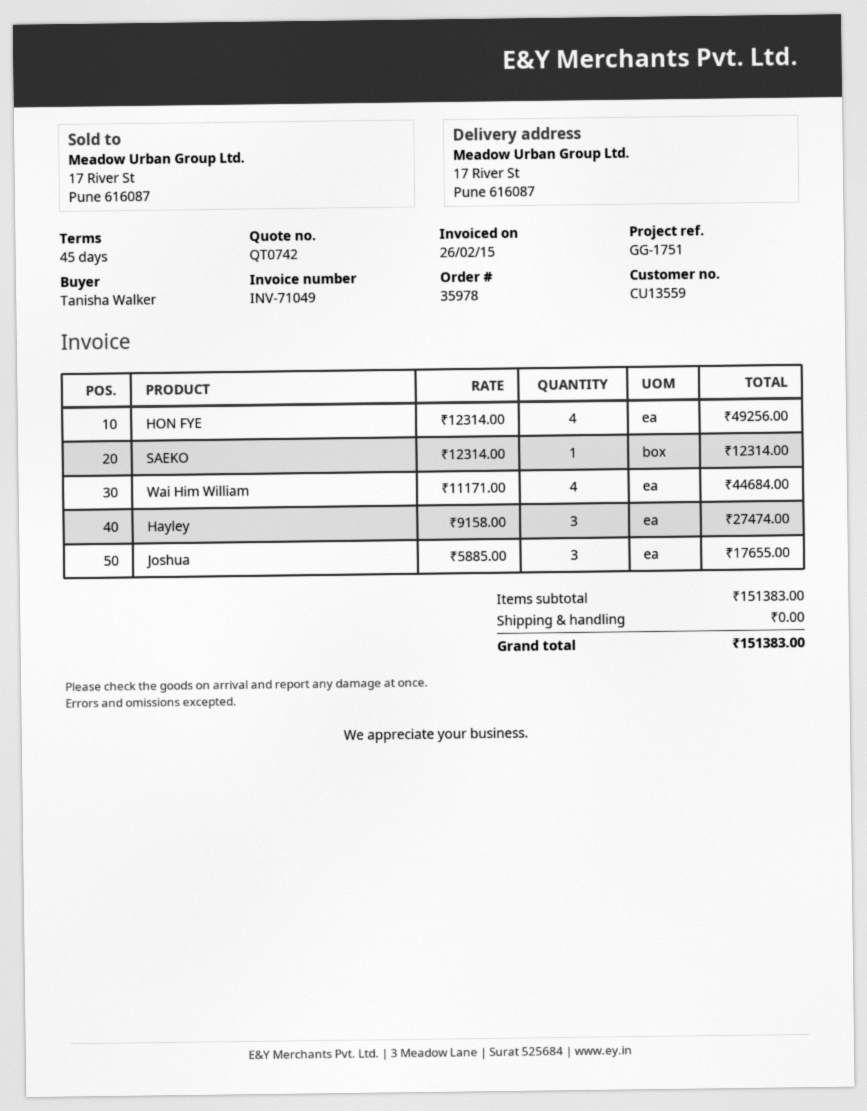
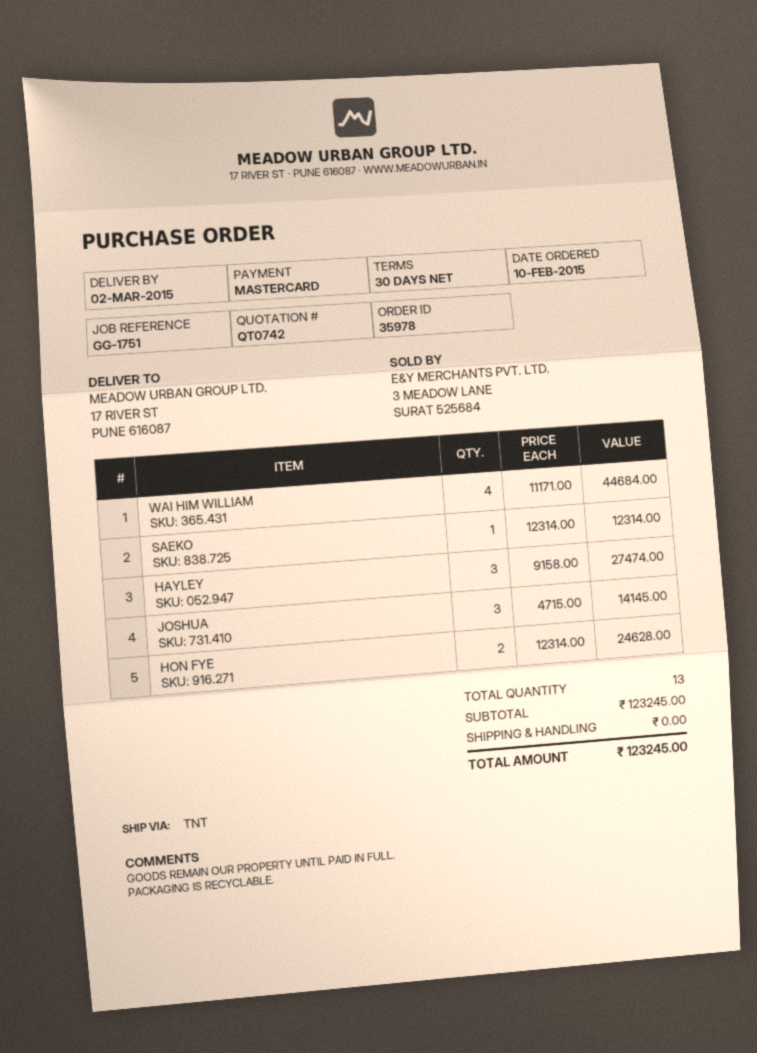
payment terms: 45 days -> 30 days
HON FYE: 4 x 12314.00 = 49256.00 -> 2 x 12314.00 = 24628.00
Joshua: 3 x 5885.00 = 17655.00 -> 3 x 4715.00 = 14145.00
subtotal: 151383.00 -> 123245.00
total: 151383.00 -> 123245.00

